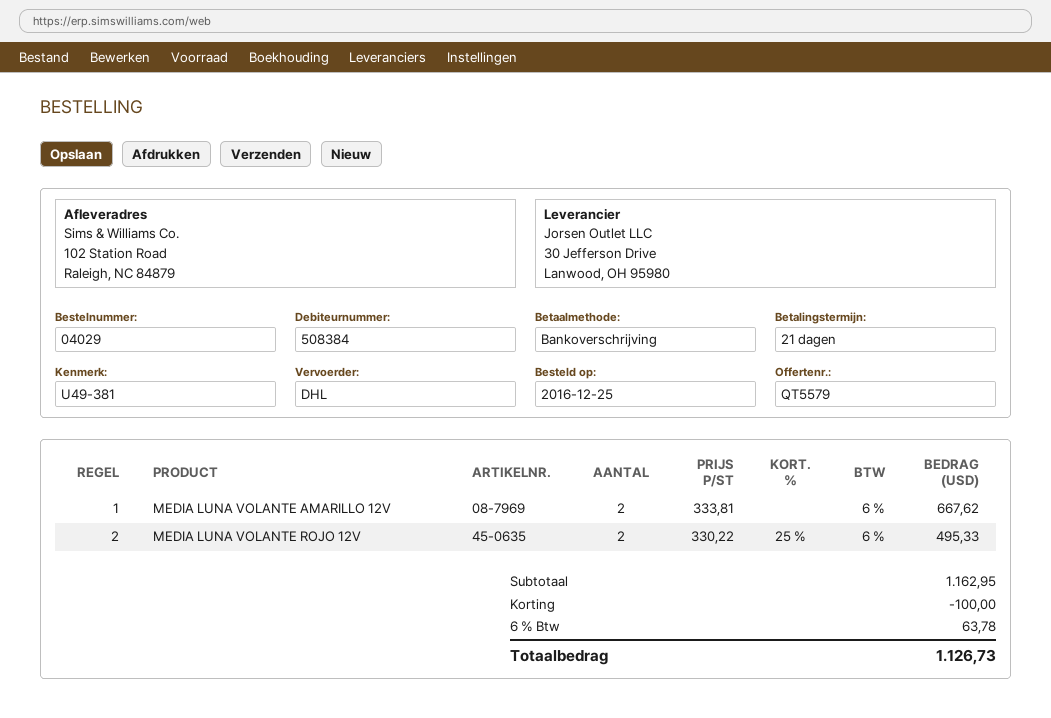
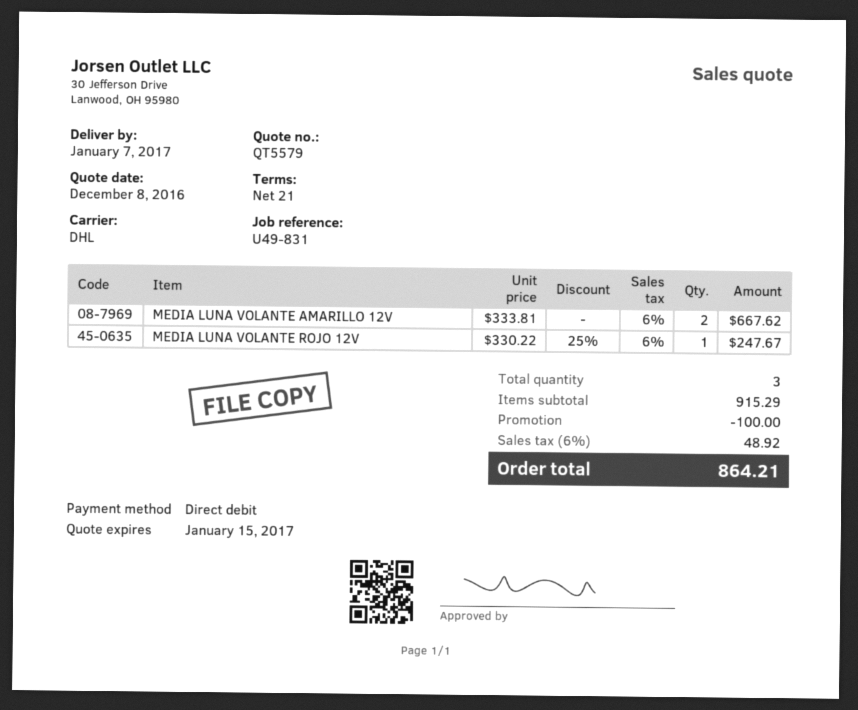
reference: U49-381 -> U49-831
payment method: bank transfer -> direct debit
MEDIA LUNA VOLANTE ROJO 12V: 2 x 330.22 - 25% = 495.33 -> 1 x 330.22 - 25% = 247.67
subtotal: 1162.95 -> 915.29
tax: 6% = 63.78 -> 6% = 48.92
total: 1126.73 -> 864.21

